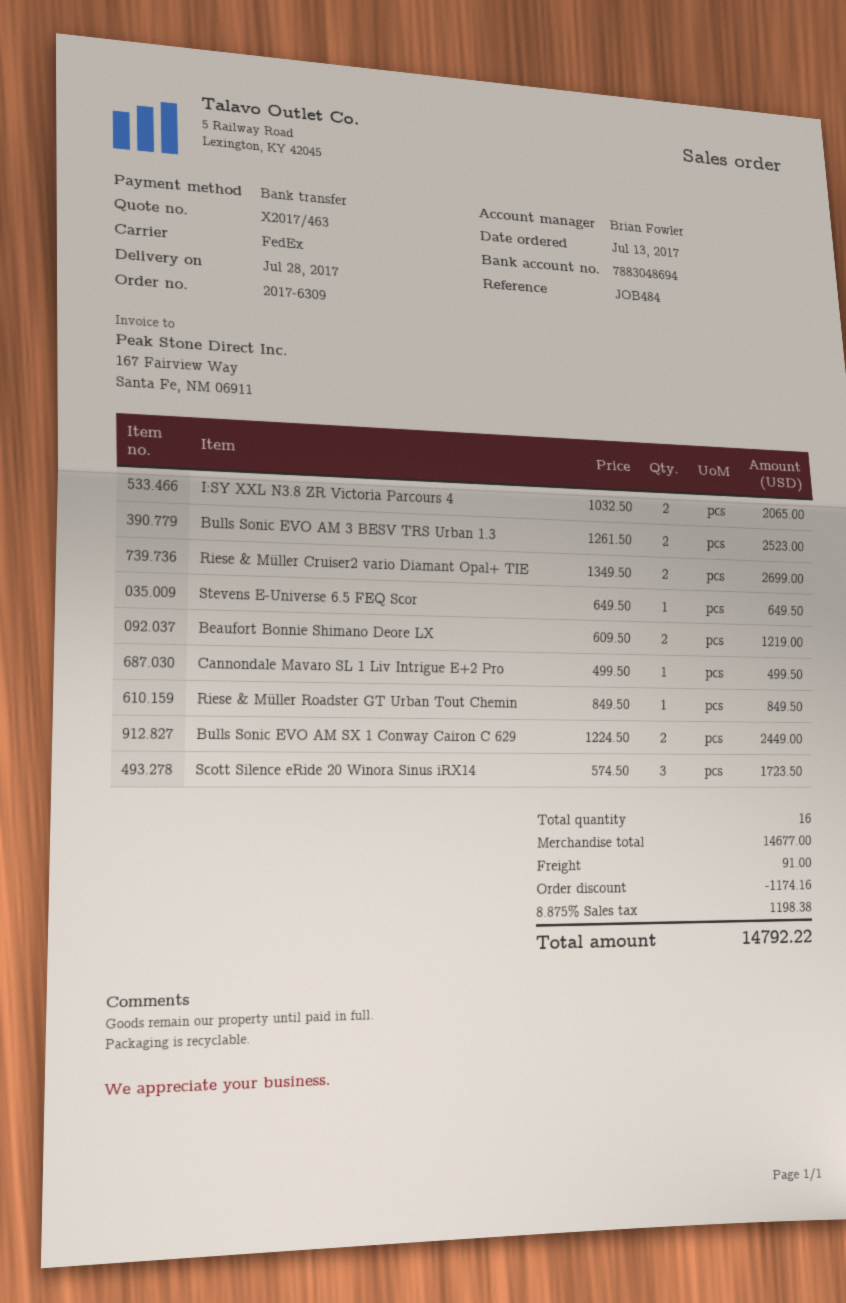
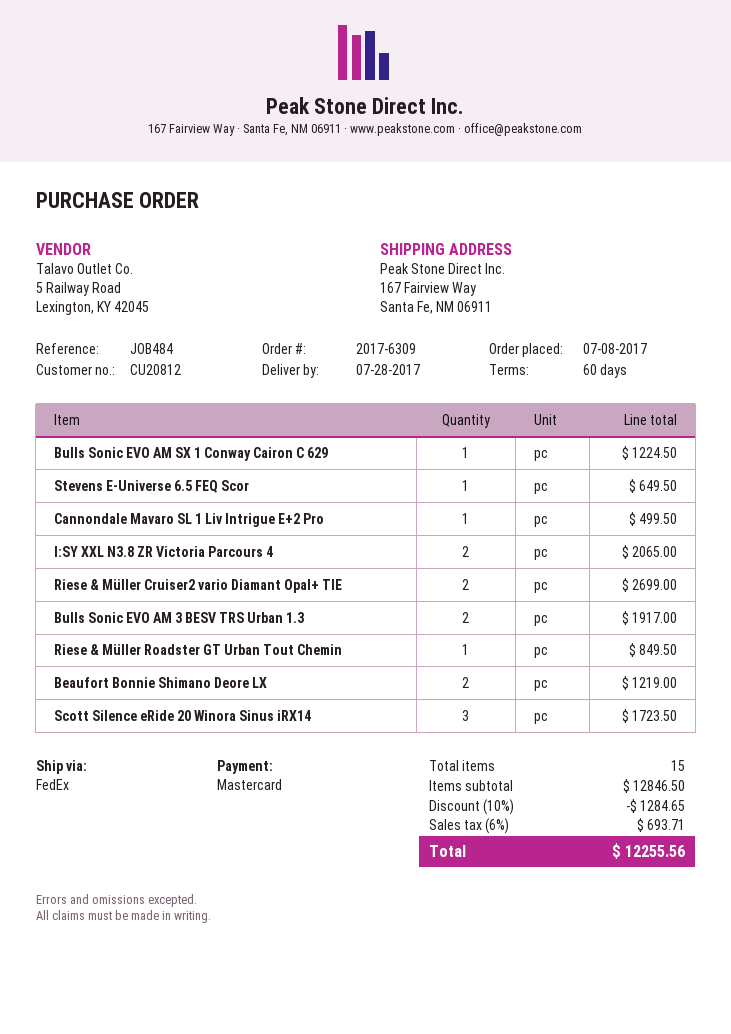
order date: 2017-07-13 -> 2017-07-08
payment method: bank transfer -> Mastercard
Bulls Sonic EVO AM 3 BESV TRS Urban 1.3: 2 for 2523.00 -> 2 for 1917.00
Bulls Sonic EVO AM SX 1 Conway Cairon C 629: 2 for 2449.00 -> 1 for 1224.50
total quantity: 16 -> 15
subtotal: 14677.00 -> 12846.50
discount: 1174.16 -> 1284.65
shipping: 91.00 -> none
tax: 8.875% = 1198.38 -> 6% = 693.71
total: 14792.22 -> 12255.56

